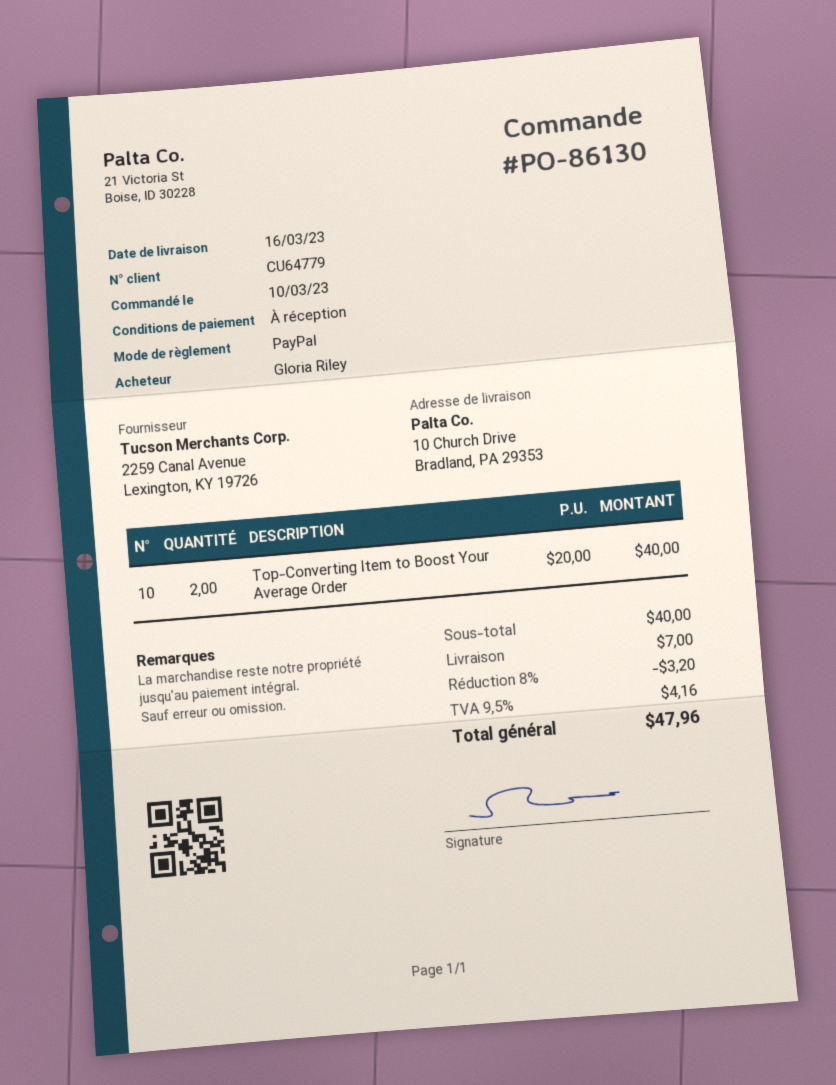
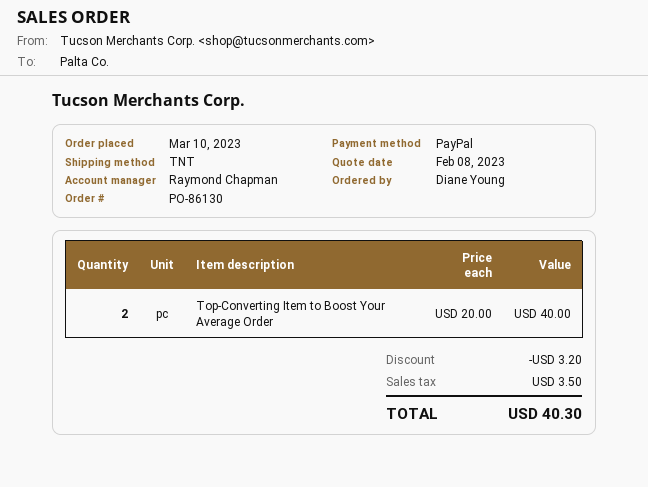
ordered by: Gloria Riley -> Diane Young
shipping: 7.00 -> none
tax: 4.16 -> 3.50
total: 47.96 -> 40.30

